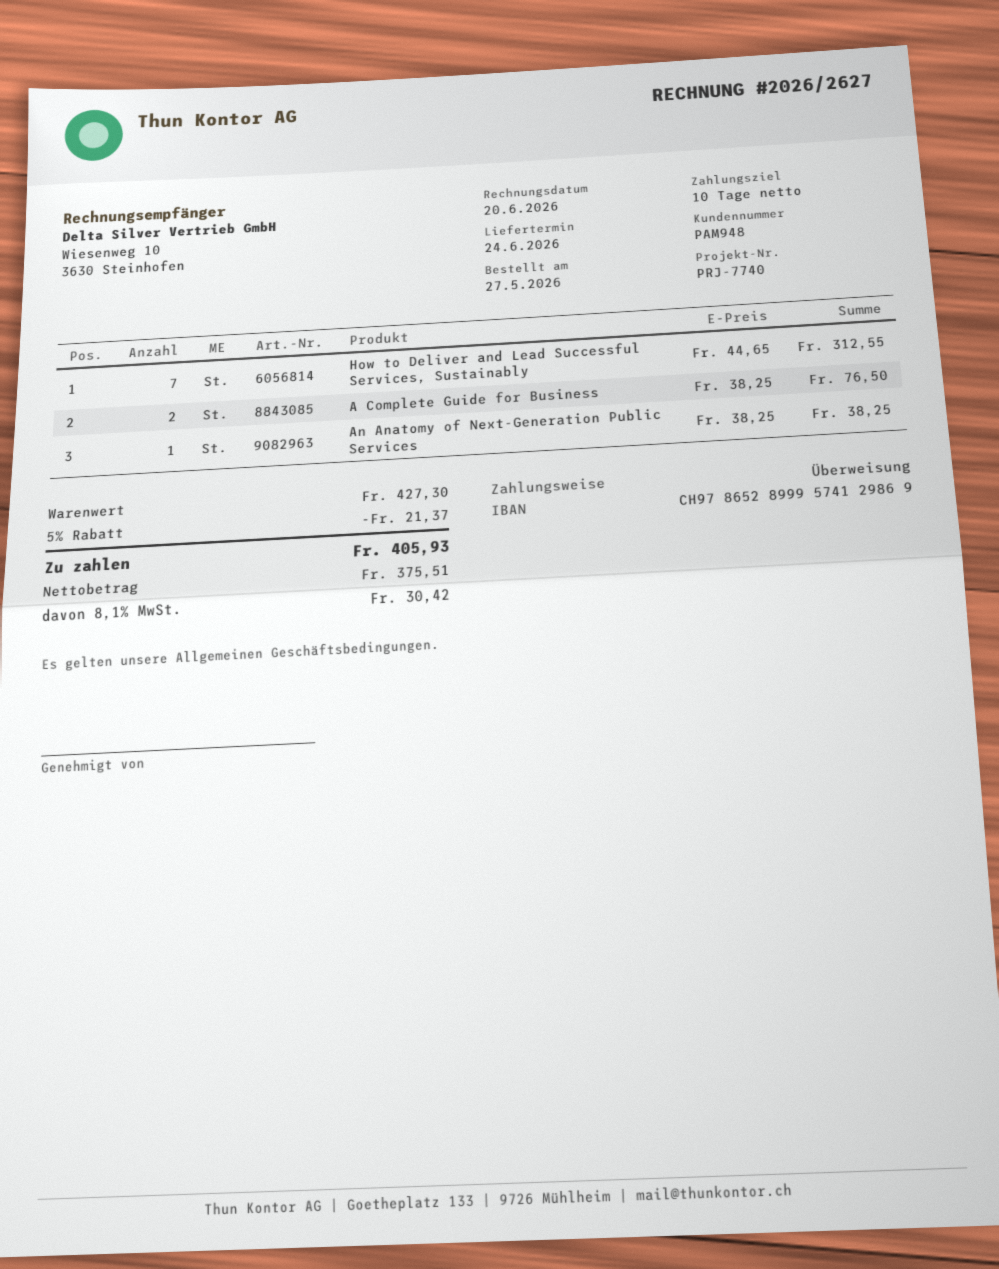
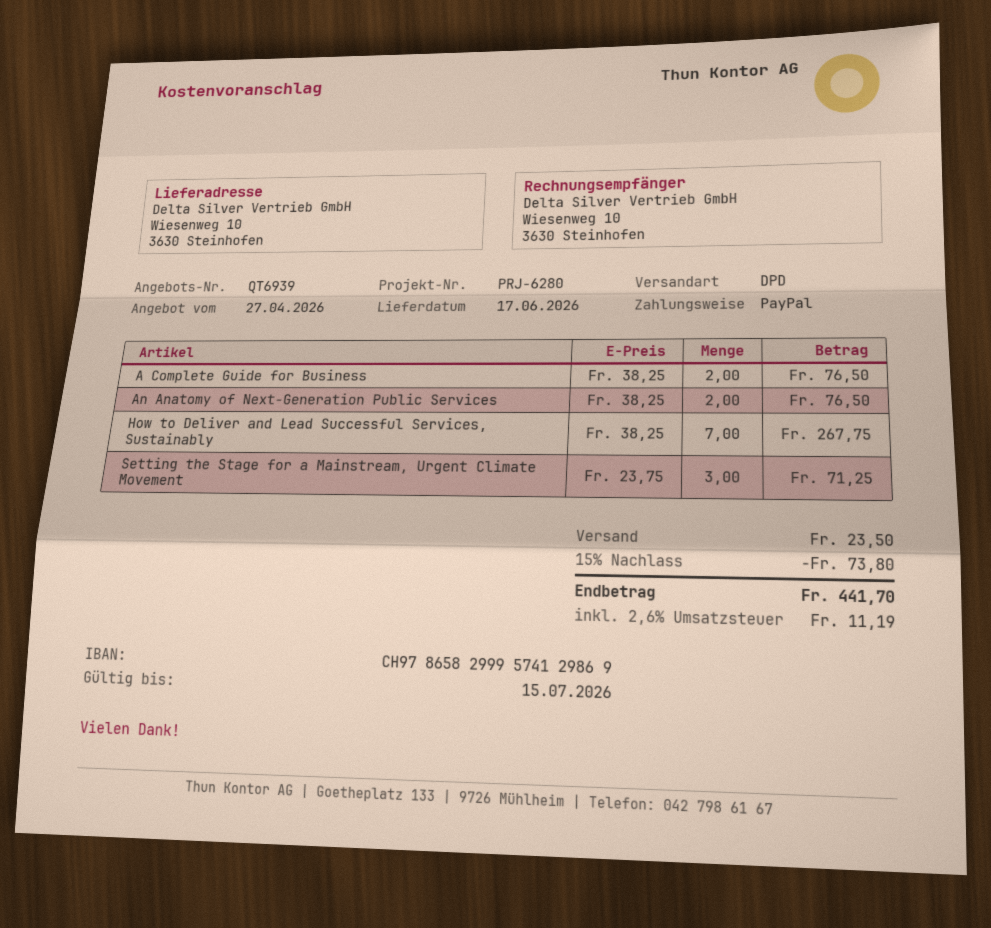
delivery date: 2026-06-24 -> 2026-06-17
reference: PRJ-7740 -> PRJ-6280
payment method: bank transfer -> PayPal
bank account: CH9786528999574129869 -> CH9786582999574129869
How to Deliver and Lead Successful Services, Sustainably: 7 x 44.65 = 312.55 -> 7 x 38.25 = 267.75
An Anatomy of Next-Generation Public Services: 1 x 38.25 = 38.25 -> 2 x 38.25 = 76.50
Setting the Stage for a Mainstream, Urgent Climate Movement: none -> 3 x 23.75 = 71.25
discount: 5% = 21.37 -> 15% = 73.80
shipping: none -> 23.50
tax: 8.1% = 30.42 -> 2.6% = 11.19
total: 405.93 -> 441.70

